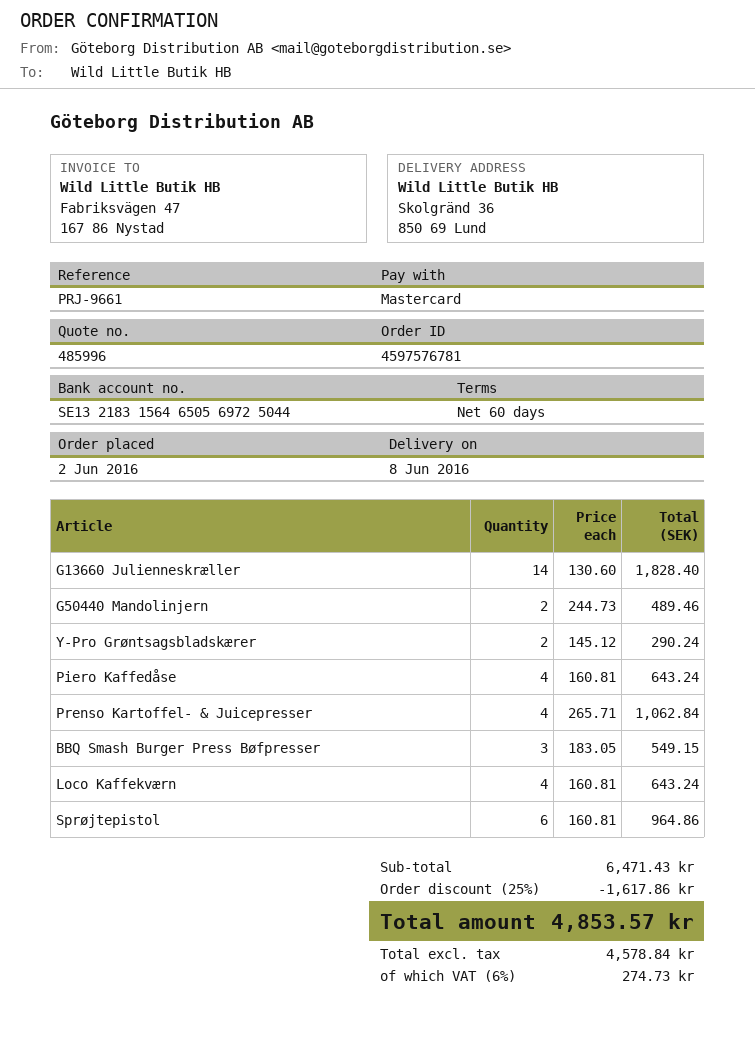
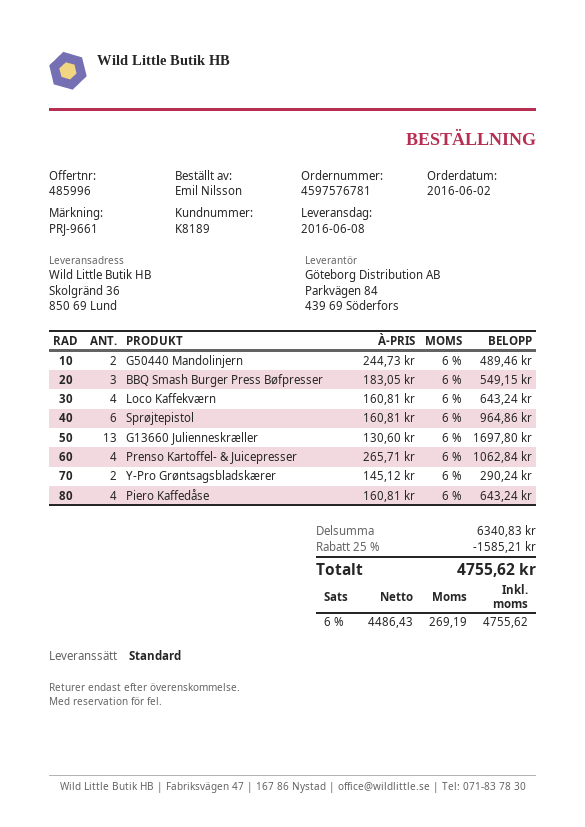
G13660 Julienneskræller: 14 x 130.60 = 1828.40 -> 13 x 130.60 = 1697.80
subtotal: 6471.43 -> 6340.83
discount: 25% = 1617.86 -> 25% = 1585.21
net: 4578.84 -> 4486.43
tax: 6% = 274.73 -> 6% = 269.19
total: 4853.57 -> 4755.62

